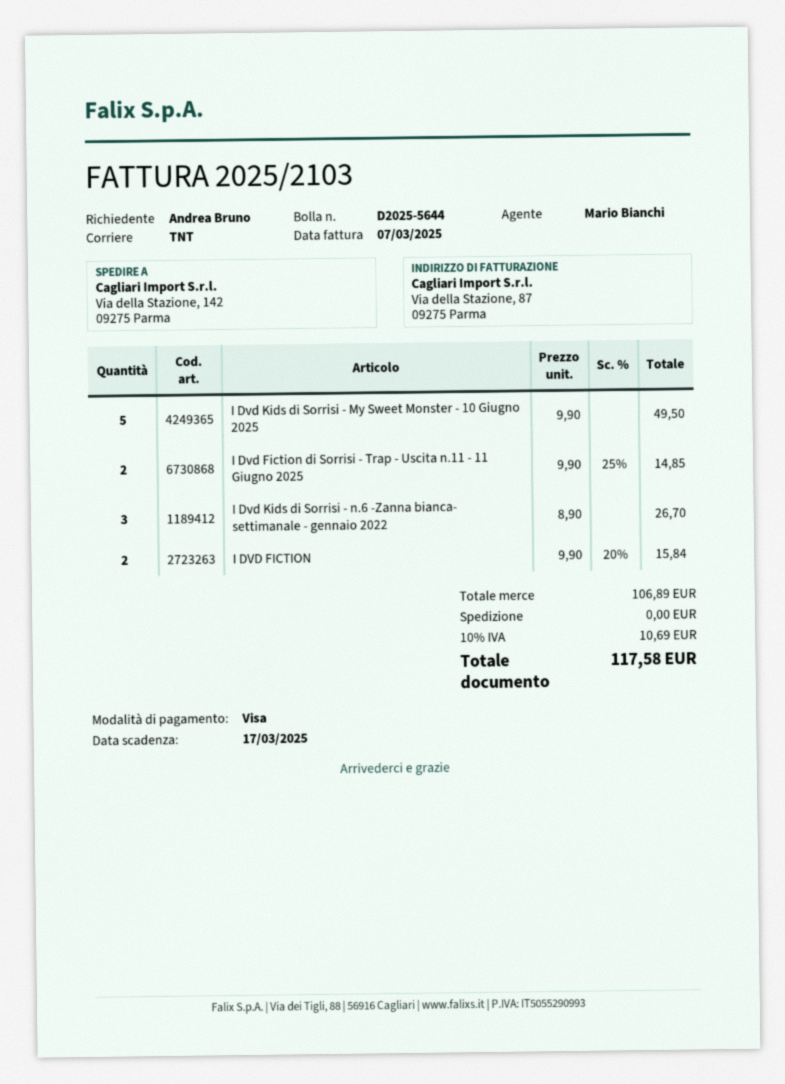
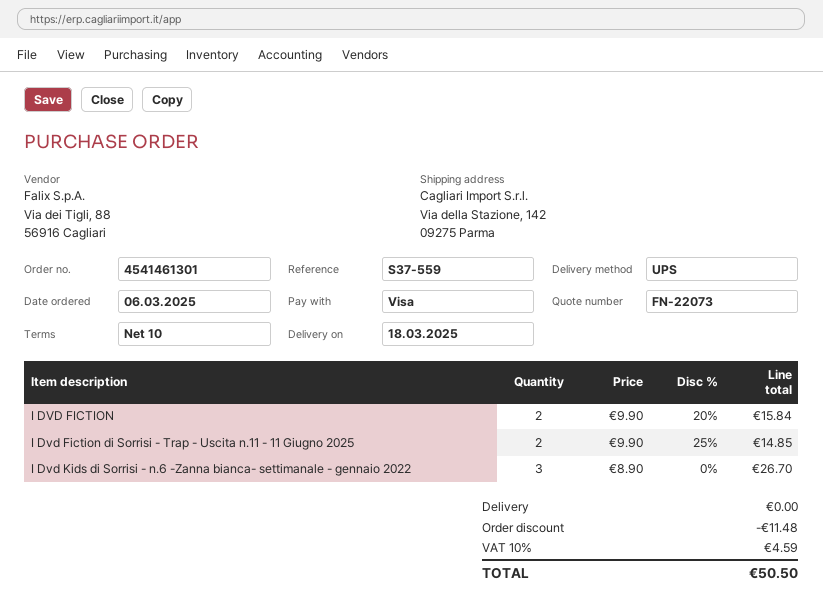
shipping method: TNT -> UPS
I Dvd Kids di Sorrisi - My Sweet Monster - 10 Giugno 2025: 5 x 9.90 = 49.50 -> none
discount: none -> 11.48
tax: 10% = 10.69 -> 10% = 4.59
total: 117.58 -> 50.50

